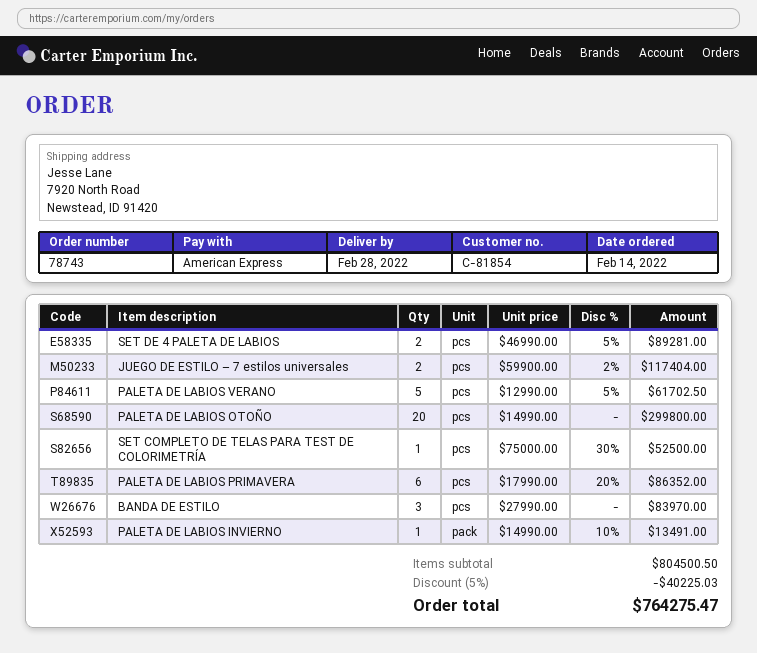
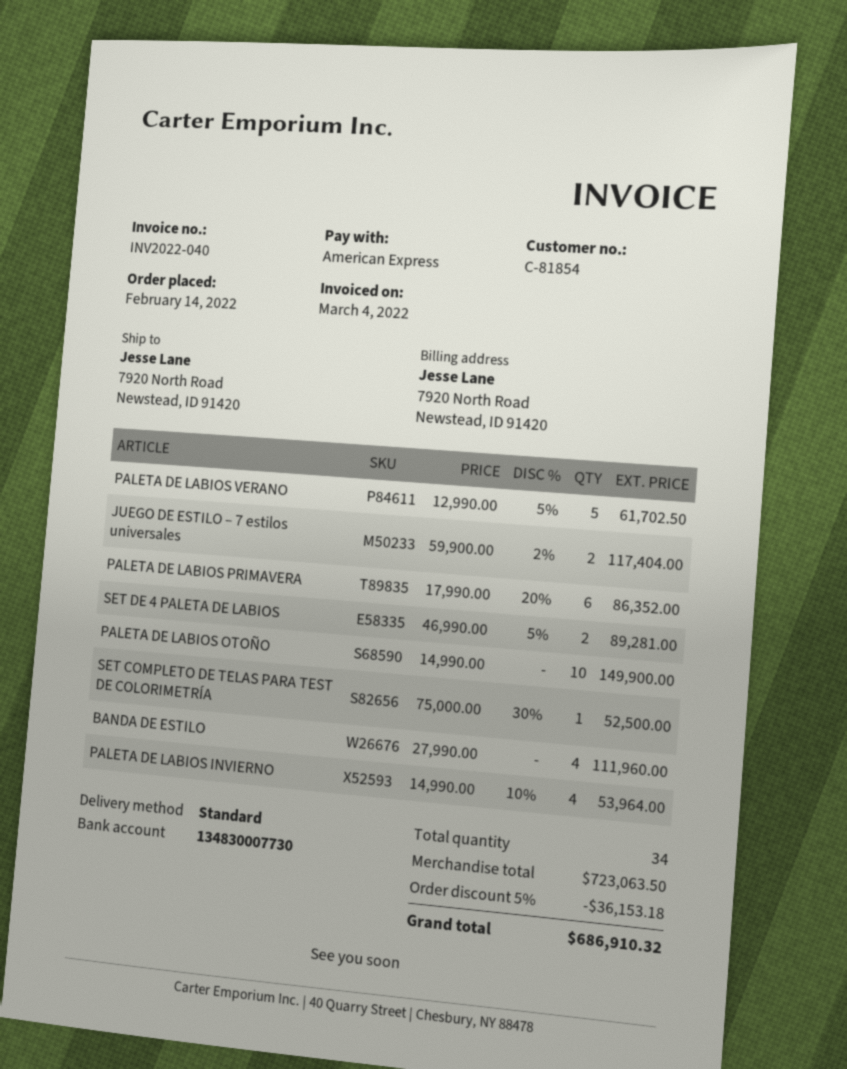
PALETA DE LABIOS OTOÑO: 20 x 14990.00 = 299800.00 -> 10 x 14990.00 = 149900.00
BANDA DE ESTILO: 3 x 27990.00 = 83970.00 -> 4 x 27990.00 = 111960.00
PALETA DE LABIOS INVIERNO: 1 x 14990.00 - 10% = 13491.00 -> 4 x 14990.00 - 10% = 53964.00
subtotal: 804500.50 -> 723063.50
discount: 5% = 40225.03 -> 5% = 36153.18
total: 764275.47 -> 686910.32

